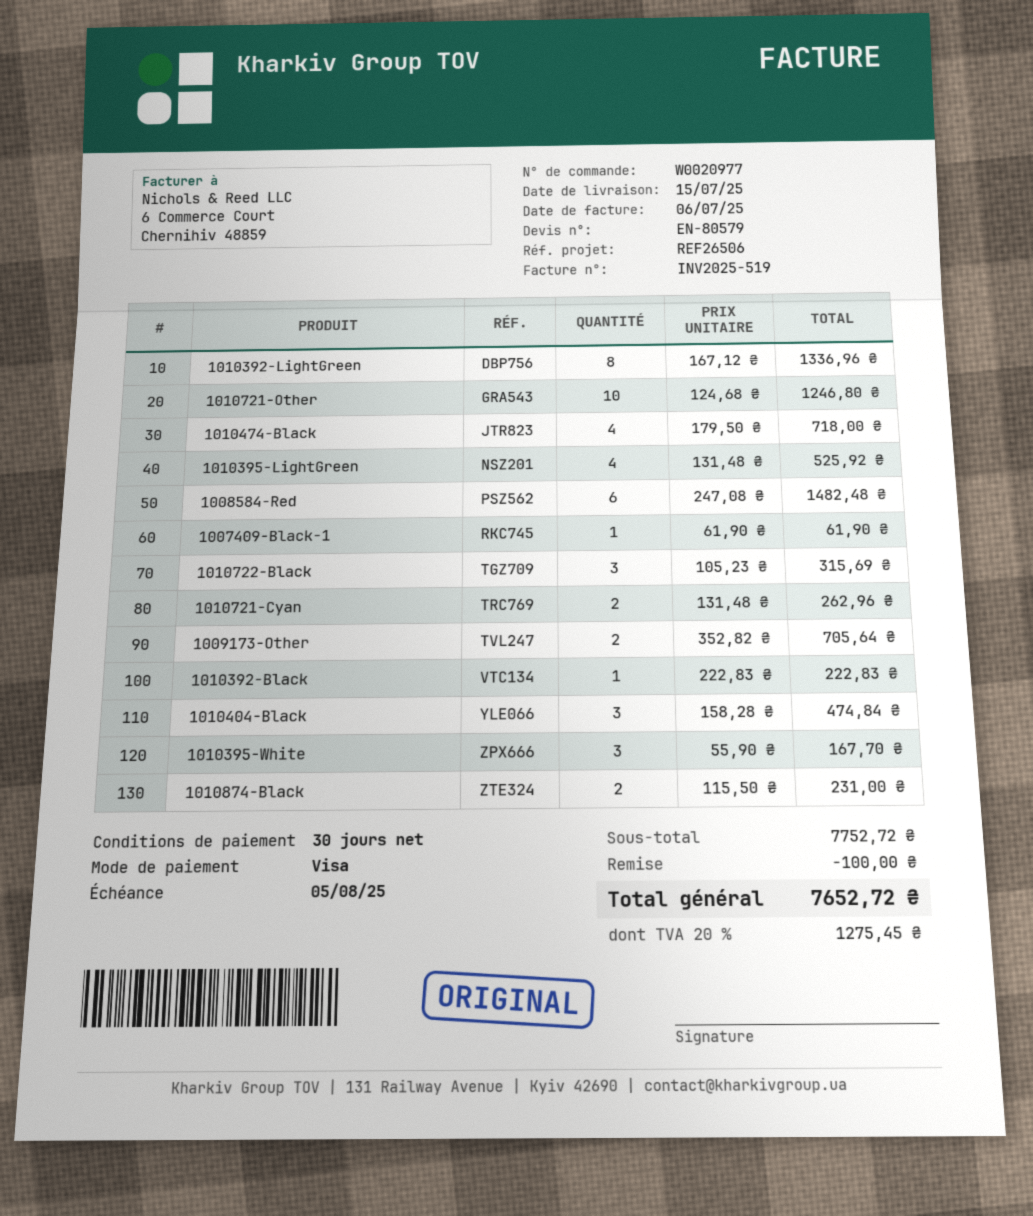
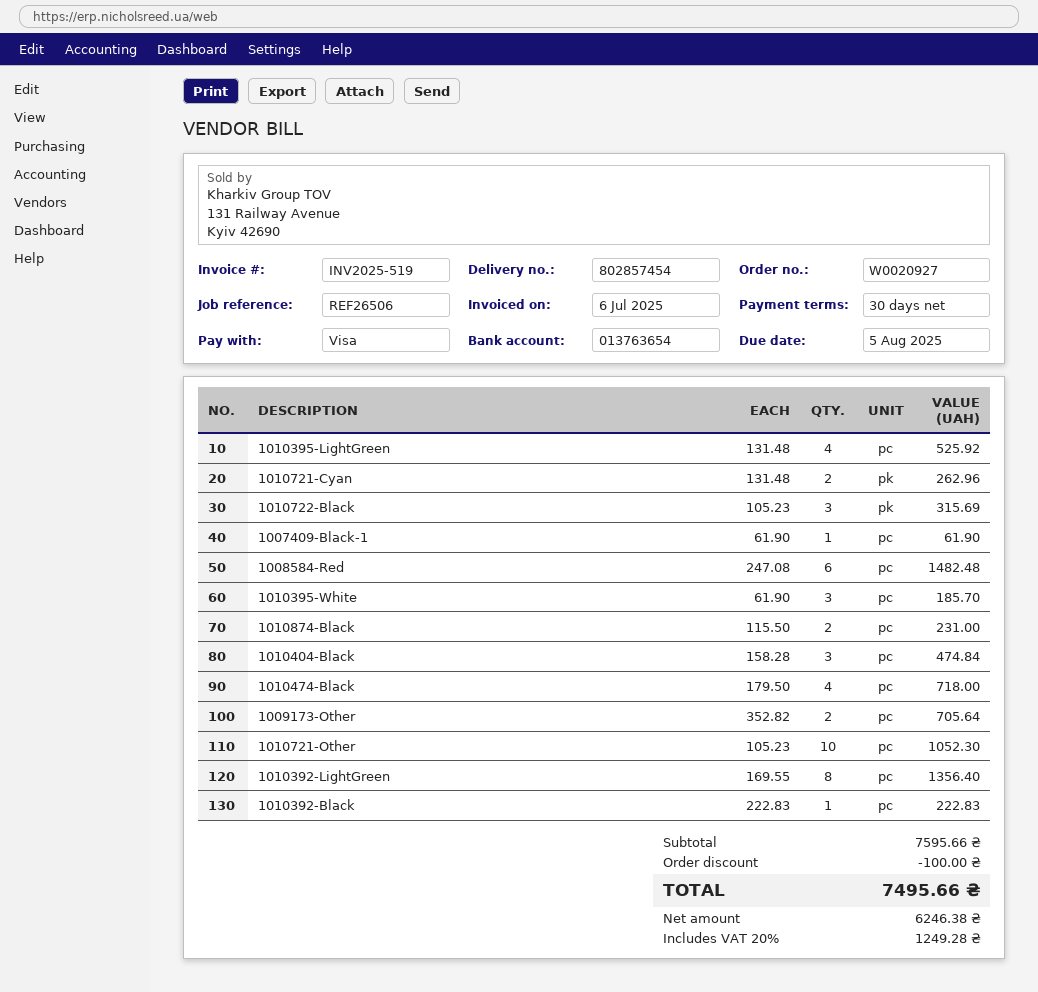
order number: W0020977 -> W0020927
1010392-LightGreen: 8 x 167.12 = 1336.96 -> 8 x 169.55 = 1356.40
1010721-Other: 10 x 124.68 = 1246.80 -> 10 x 105.23 = 1052.30
1010395-White: 3 x 55.90 = 167.70 -> 3 x 61.90 = 185.70
subtotal: 7752.72 -> 7595.66
tax: 20% = 1275.45 -> 20% = 1249.28
total: 7652.72 -> 7495.66

